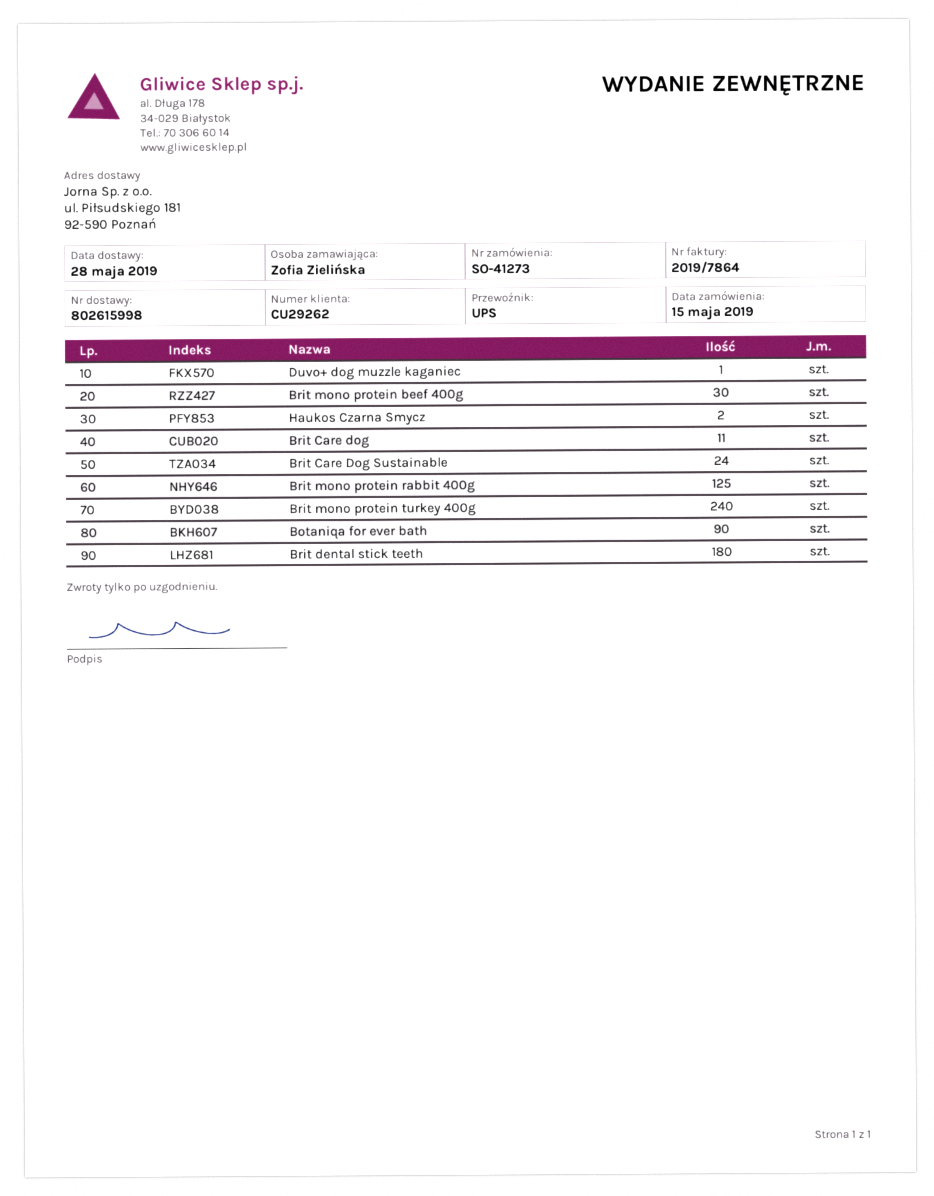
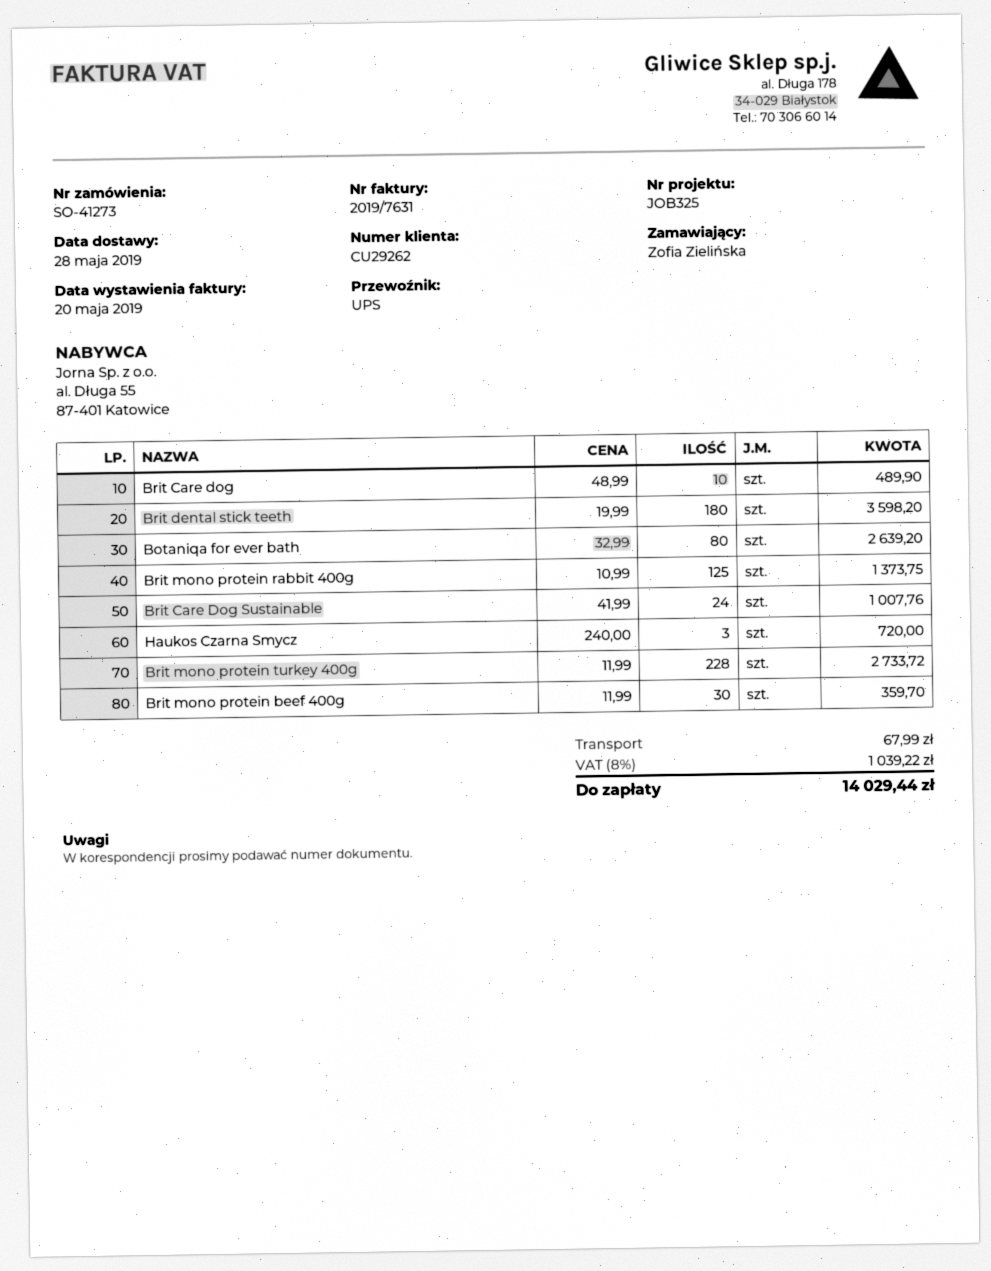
invoice number: 2019/7864 -> 2019/7631
Duvo+ dog muzzle kaganiec: 1 -> none
Haukos Czarna Smycz: 2 -> 3
Brit Care dog: 11 -> 10
Brit mono protein turkey 400g: 240 -> 228
Botaniqa for ever bath: 90 -> 80

